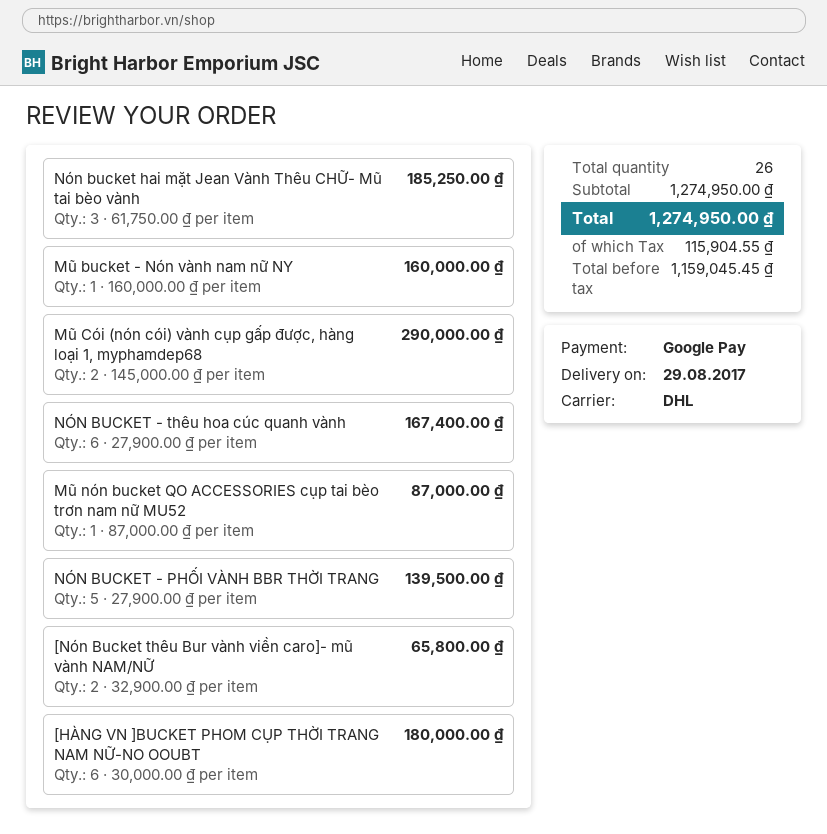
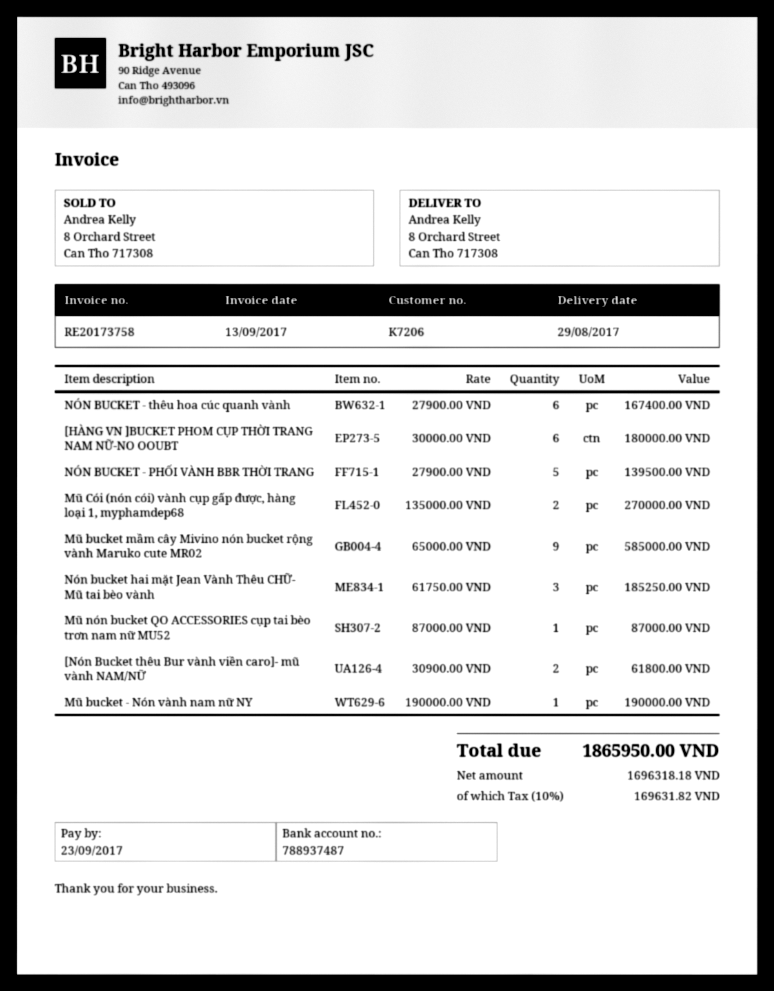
Mũ bucket - Nón vành nam nữ NY: 1 x 160000.00 = 160000.00 -> 1 x 190000.00 = 190000.00
Mũ Cói (nón cói) vành cụp gấp được, hàng loại 1, myphamdep68: 2 x 145000.00 = 290000.00 -> 2 x 135000.00 = 270000.00
[Nón Bucket thêu Bur vành viền caro]- mũ vành NAM/NỮ: 2 x 32900.00 = 65800.00 -> 2 x 30900.00 = 61800.00
Mũ bucket mầm cây Mivino nón bucket rộng vành Maruko cute MR02: none -> 9 x 65000.00 = 585000.00
net: 1159045.45 -> 1696318.18
tax: 115904.55 -> 169631.82
total: 1274950.00 -> 1865950.00

